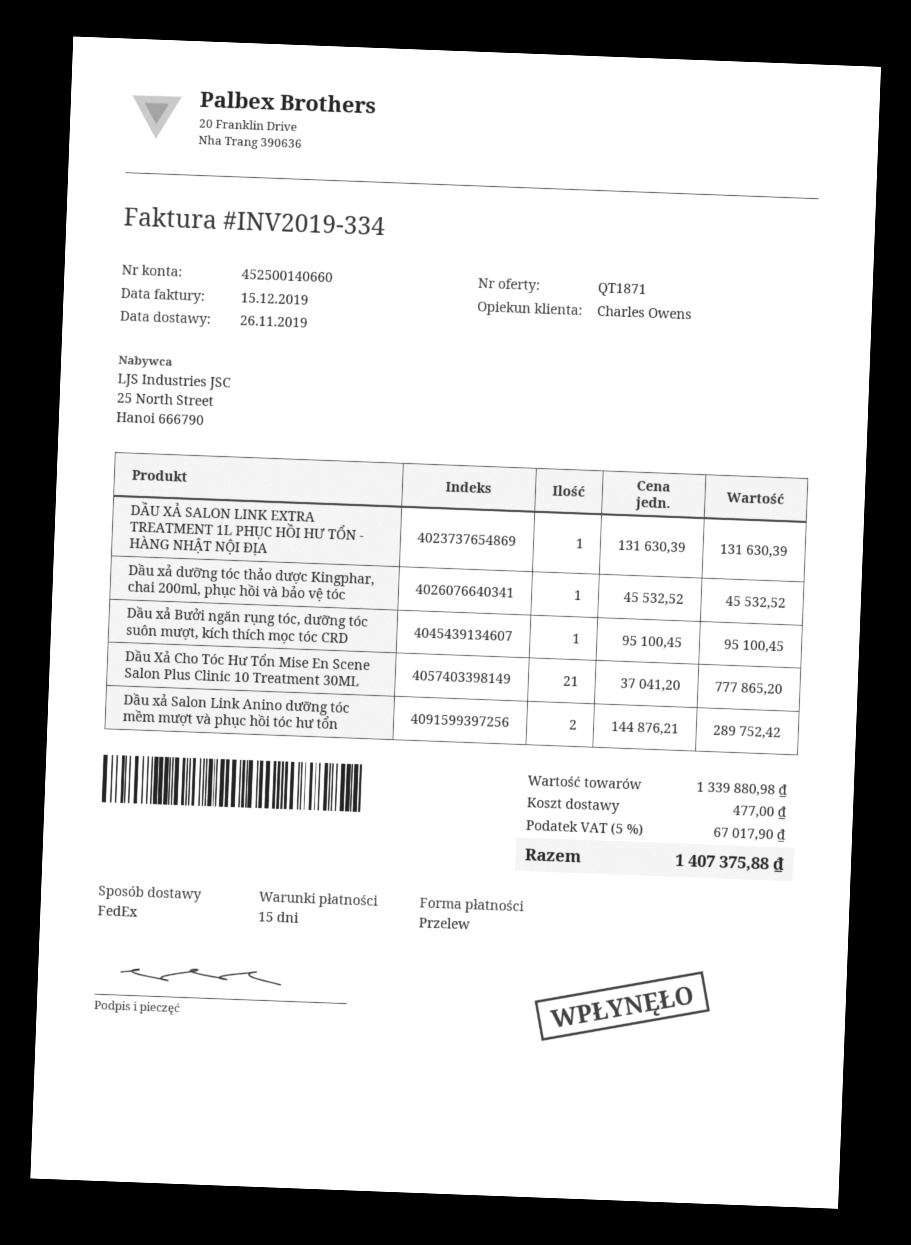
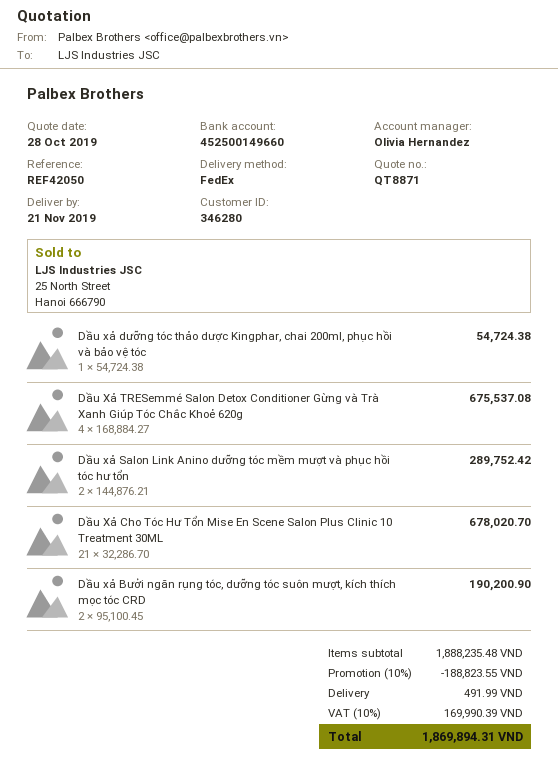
quote number: QT1871 -> QT8871
delivery date: 2019-11-26 -> 2019-11-21
sales rep: Charles Owens -> Olivia Hernandez
bank account: 452500140660 -> 452500149660
DẦU XẢ SALON LINK EXTRA TREATMENT 1L PHỤC HỒI HƯ TỔN - HÀNG NHẬT NỘI ĐỊA: 1 x 131630.39 = 131630.39 -> none
Dầu xả dưỡng tóc thảo dược Kingphar, chai 200ml, phục hồi và bảo vệ tóc: 1 x 45532.52 = 45532.52 -> 1 x 54724.38 = 54724.38
Dầu xả Bưởi ngăn rụng tóc, dưỡng tóc suôn mượt, kích thích mọc tóc CRD: 1 x 95100.45 = 95100.45 -> 2 x 95100.45 = 190200.90
Dầu Xả Cho Tóc Hư Tổn Mise En Scene Salon Plus Clinic 10 Treatment 30ML: 21 x 37041.20 = 777865.20 -> 21 x 32286.70 = 678020.70
Dầu Xả TRESemmé Salon Detox Conditioner Gừng và Trà Xanh Giúp Tóc Chắc Khoẻ 620g: none -> 4 x 168884.27 = 675537.08
subtotal: 1339880.98 -> 1888235.48
discount: none -> 10% = 188823.55
shipping: 477.00 -> 491.99
tax: 5% = 67017.90 -> 10% = 169990.39
total: 1407375.88 -> 1869894.31

